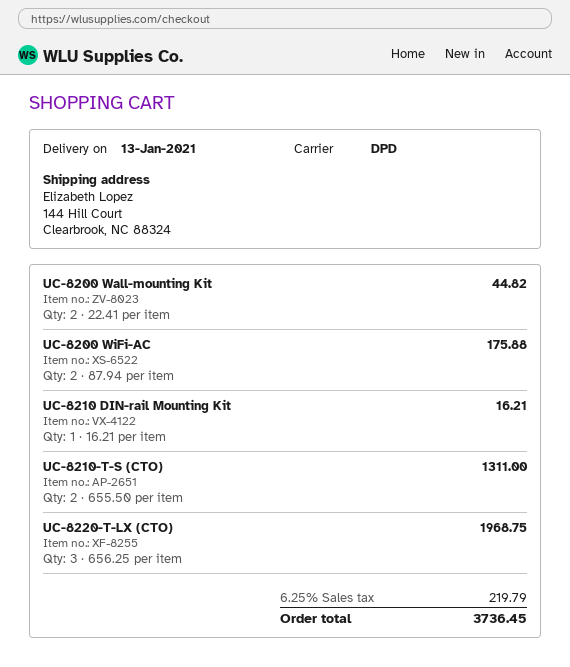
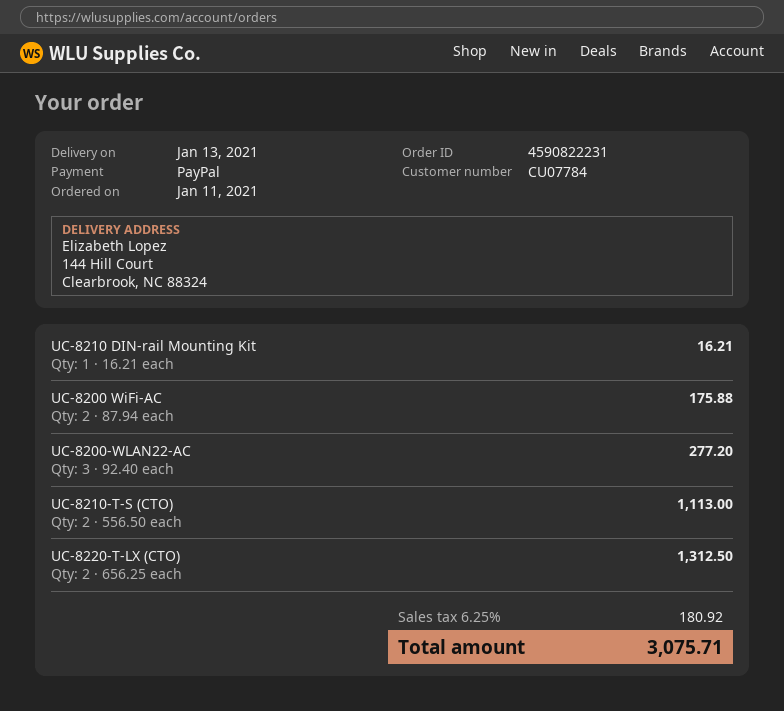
UC-8200 Wall-mounting Kit: 2 x 22.41 = 44.82 -> none
UC-8210-T-S (CTO): 2 x 655.50 = 1311.00 -> 2 x 556.50 = 1113.00
UC-8220-T-LX (CTO): 3 x 656.25 = 1968.75 -> 2 x 656.25 = 1312.50
UC-8200-WLAN22-AC: none -> 3 x 92.40 = 277.20
tax: 6.25% = 219.79 -> 6.25% = 180.92
total: 3736.45 -> 3075.71

